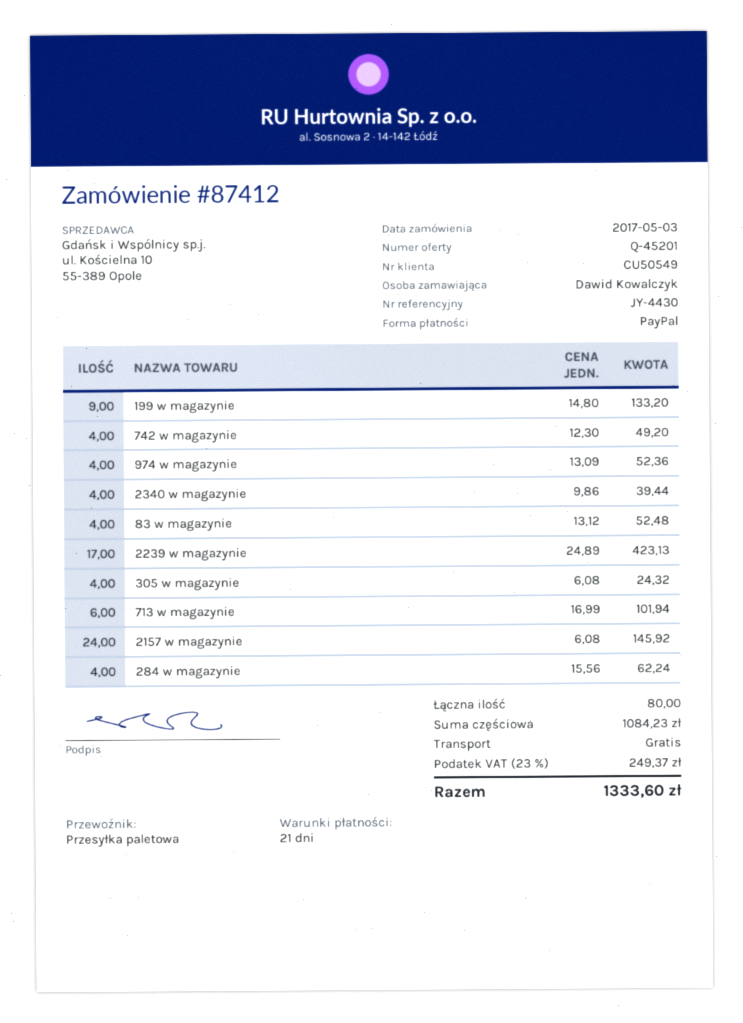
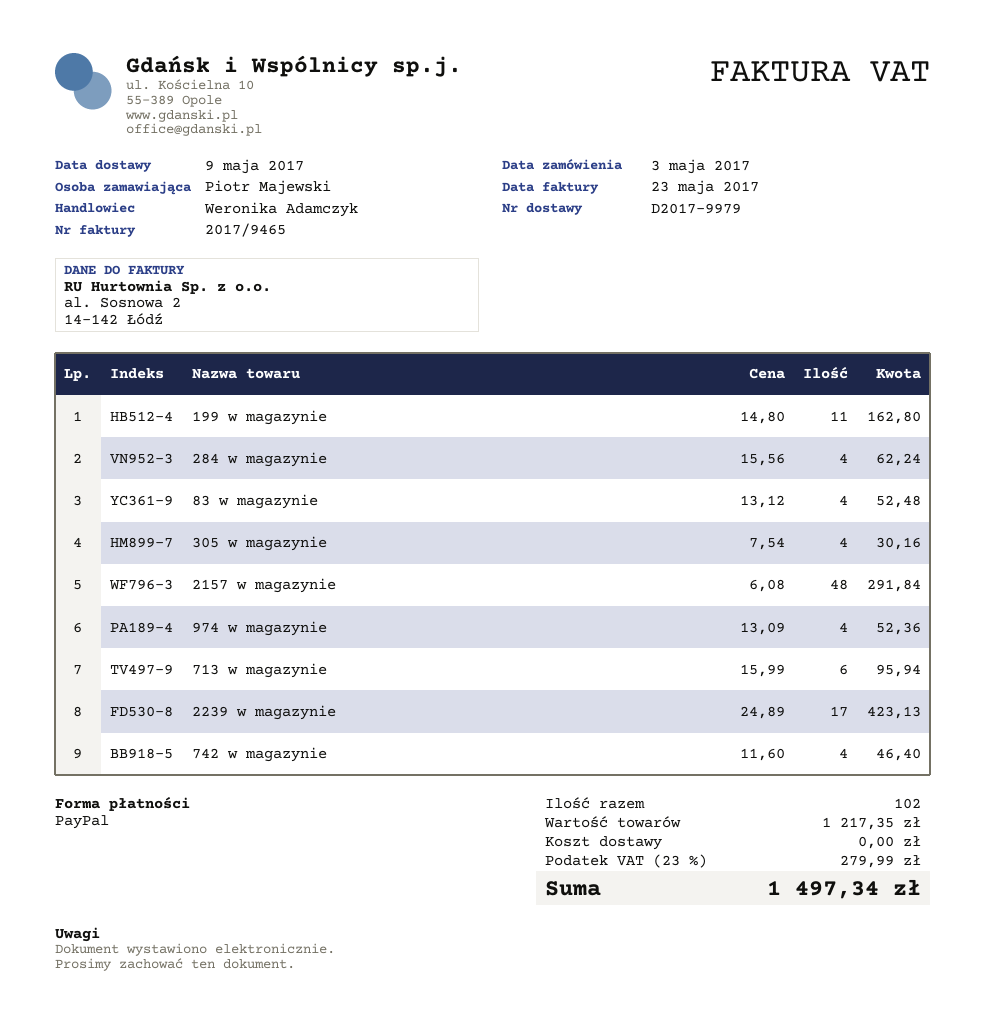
ordered by: Dawid Kowalczyk -> Piotr Majewski
199 w magazynie: 9 x 14.80 = 133.20 -> 11 x 14.80 = 162.80
742 w magazynie: 4 x 12.30 = 49.20 -> 4 x 11.60 = 46.40
2340 w magazynie: 4 x 9.86 = 39.44 -> none
305 w magazynie: 4 x 6.08 = 24.32 -> 4 x 7.54 = 30.16
713 w magazynie: 6 x 16.99 = 101.94 -> 6 x 15.99 = 95.94
2157 w magazynie: 24 x 6.08 = 145.92 -> 48 x 6.08 = 291.84
total quantity: 80 -> 102
subtotal: 1084.23 -> 1217.35
tax: 23% = 249.37 -> 23% = 279.99
total: 1333.60 -> 1497.34

